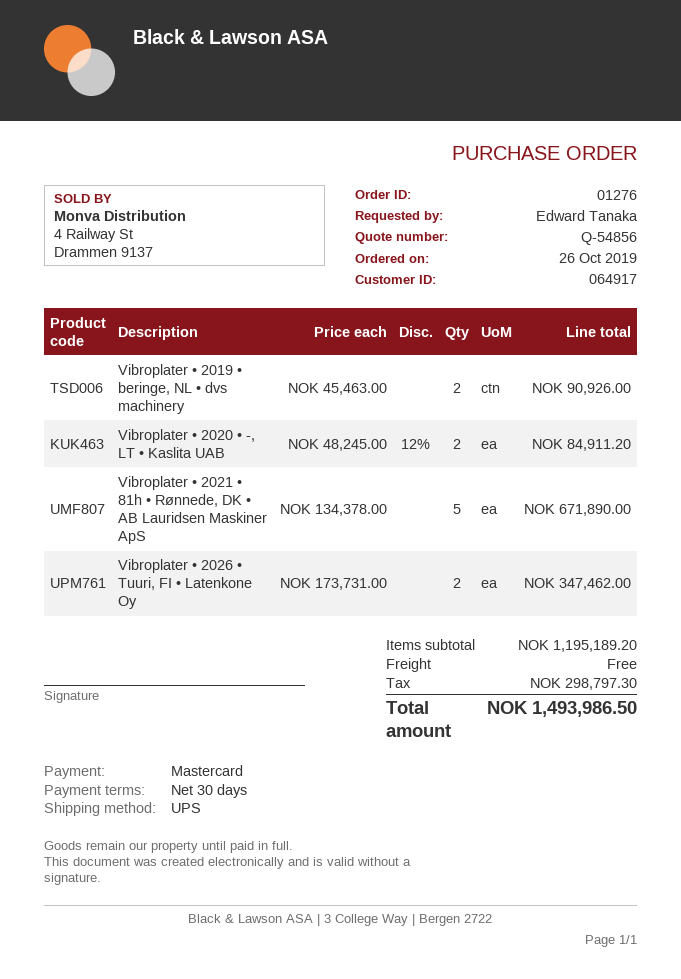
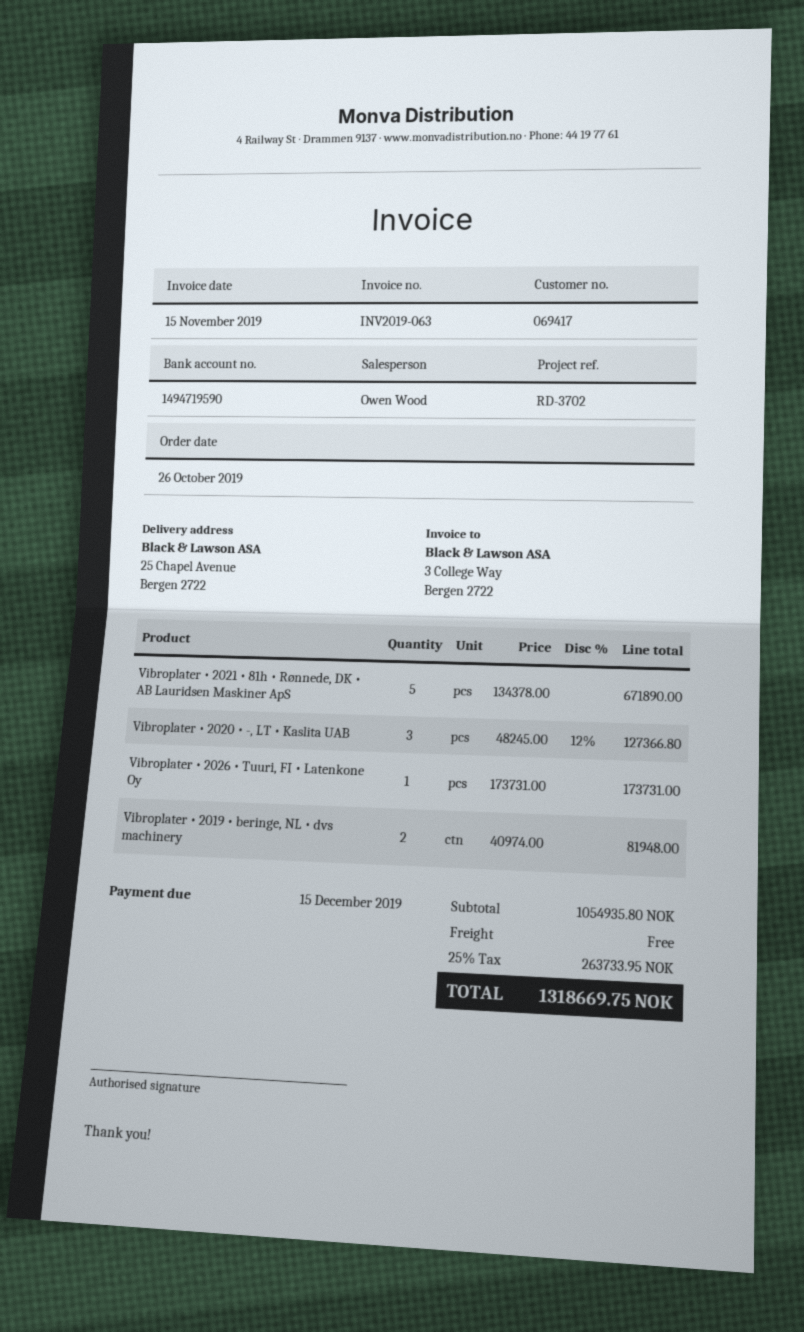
customer number: 064917 -> 069417
Vibroplater • 2019 • beringe, NL • dvs machinery: 2 x 45463.00 = 90926.00 -> 2 x 40974.00 = 81948.00
Vibroplater • 2020 • -, LT • Kaslita UAB: 2 x 48245.00 - 12% = 84911.20 -> 3 x 48245.00 - 12% = 127366.80
Vibroplater • 2026 • Tuuri, FI • Latenkone Oy: 2 x 173731.00 = 347462.00 -> 1 x 173731.00 = 173731.00
subtotal: 1195189.20 -> 1054935.80
tax: 298797.30 -> 263733.95
total: 1493986.50 -> 1318669.75

